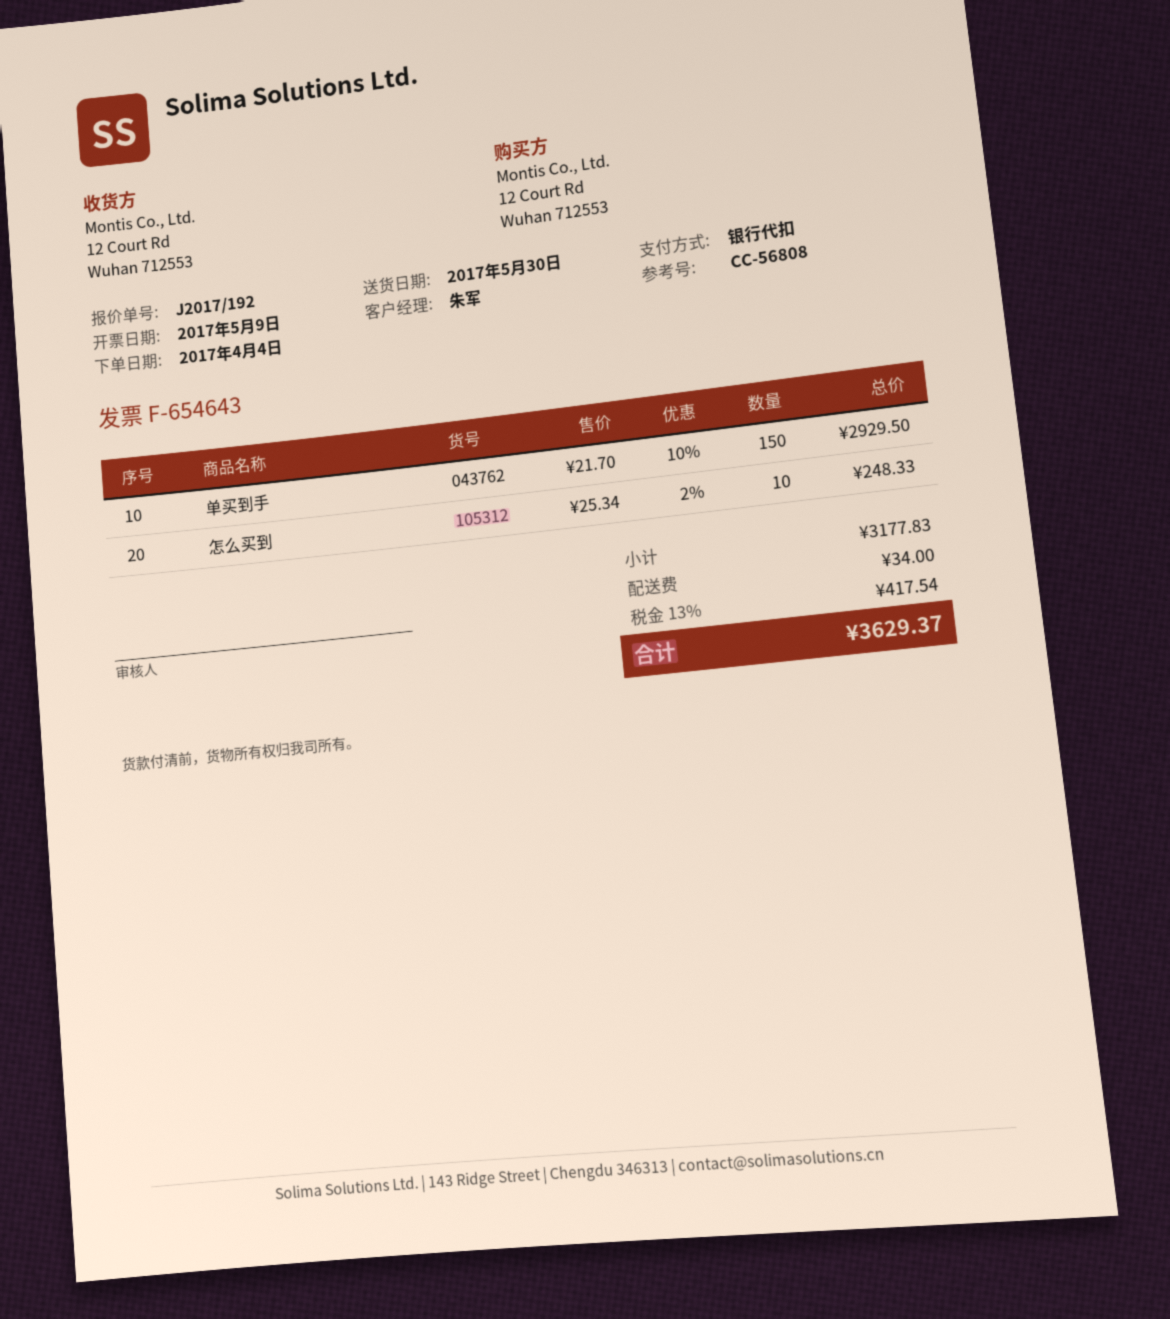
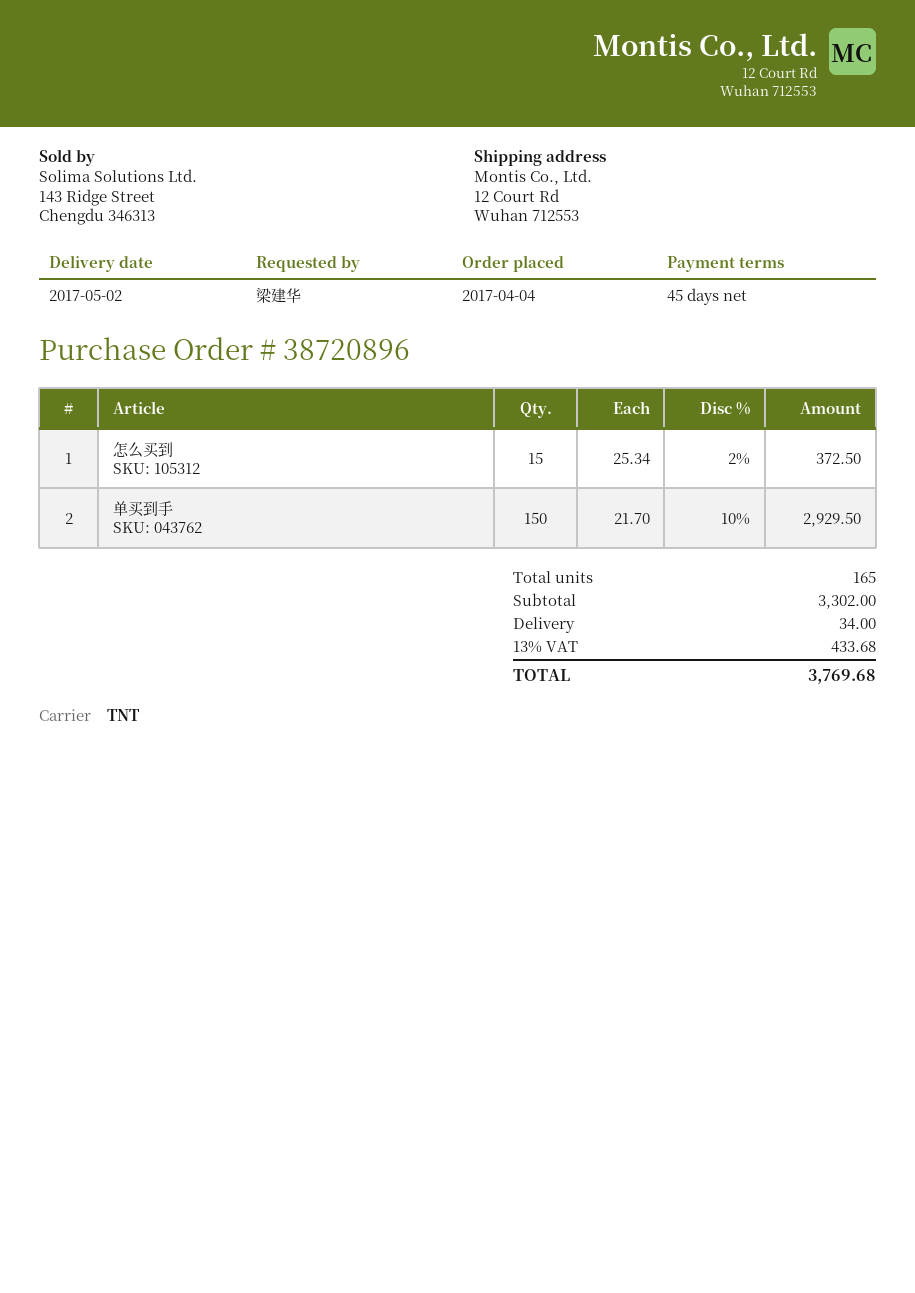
delivery date: 2017-05-30 -> 2017-05-02
怎么买到: 10 x 25.34 - 2% = 248.33 -> 15 x 25.34 - 2% = 372.50
subtotal: 3177.83 -> 3302.00
tax: 13% = 417.54 -> 13% = 433.68
total: 3629.37 -> 3769.68

